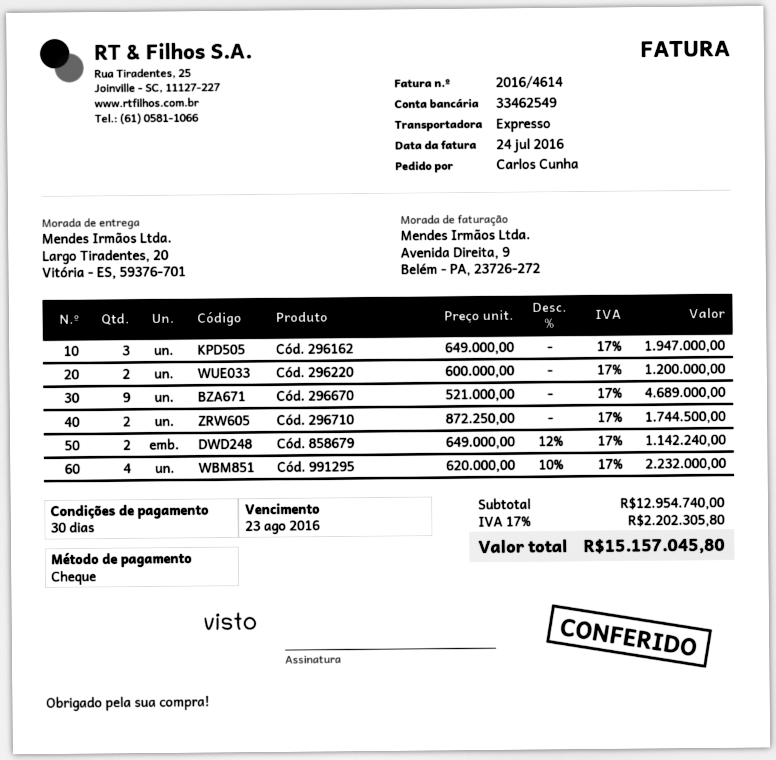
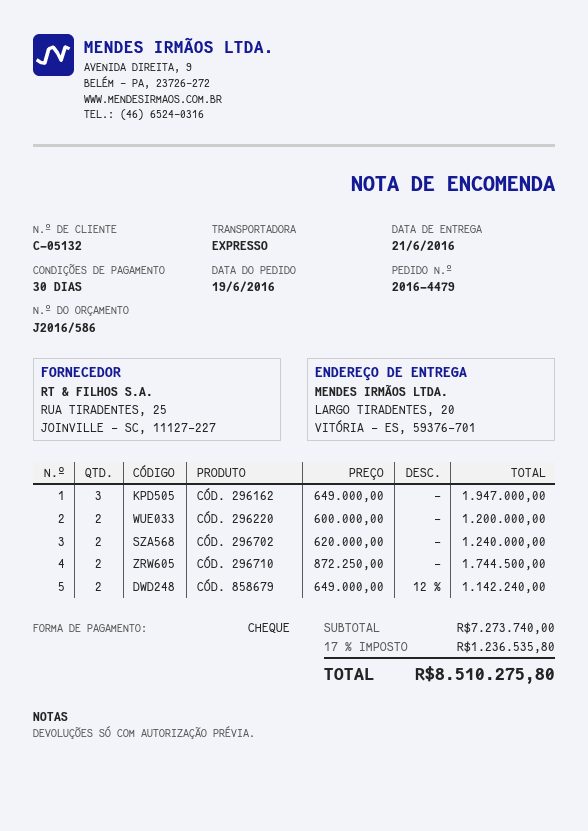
Cód. 296670: 9 x 521000.00 = 4689000.00 -> none
Cód. 991295: 4 x 620000.00 - 10% = 2232000.00 -> none
CÓD. 296702: none -> 2 x 620000.00 = 1240000.00
subtotal: 12954740.00 -> 7273740.00
tax: 17% = 2202305.80 -> 17% = 1236535.80
total: 15157045.80 -> 8510275.80

